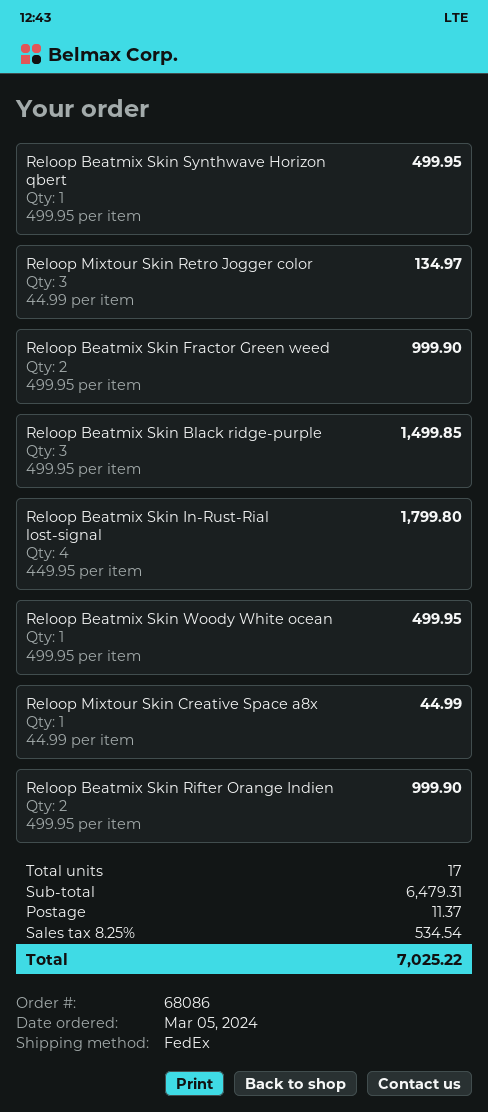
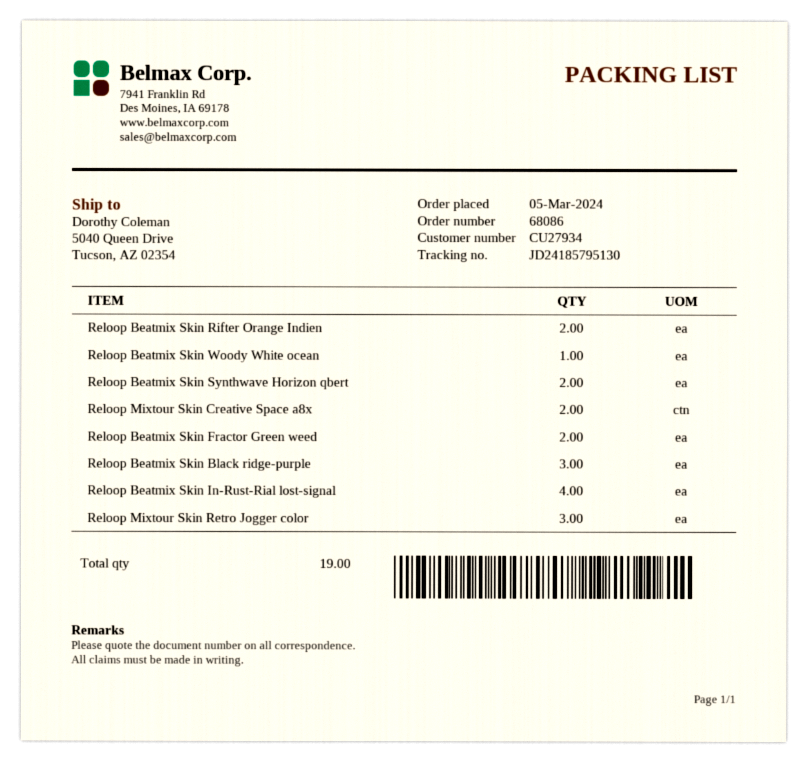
Reloop Beatmix Skin Synthwave Horizon qbert: 1 -> 2
Reloop Mixtour Skin Creative Space a8x: 1 -> 2
total quantity: 17 -> 19

